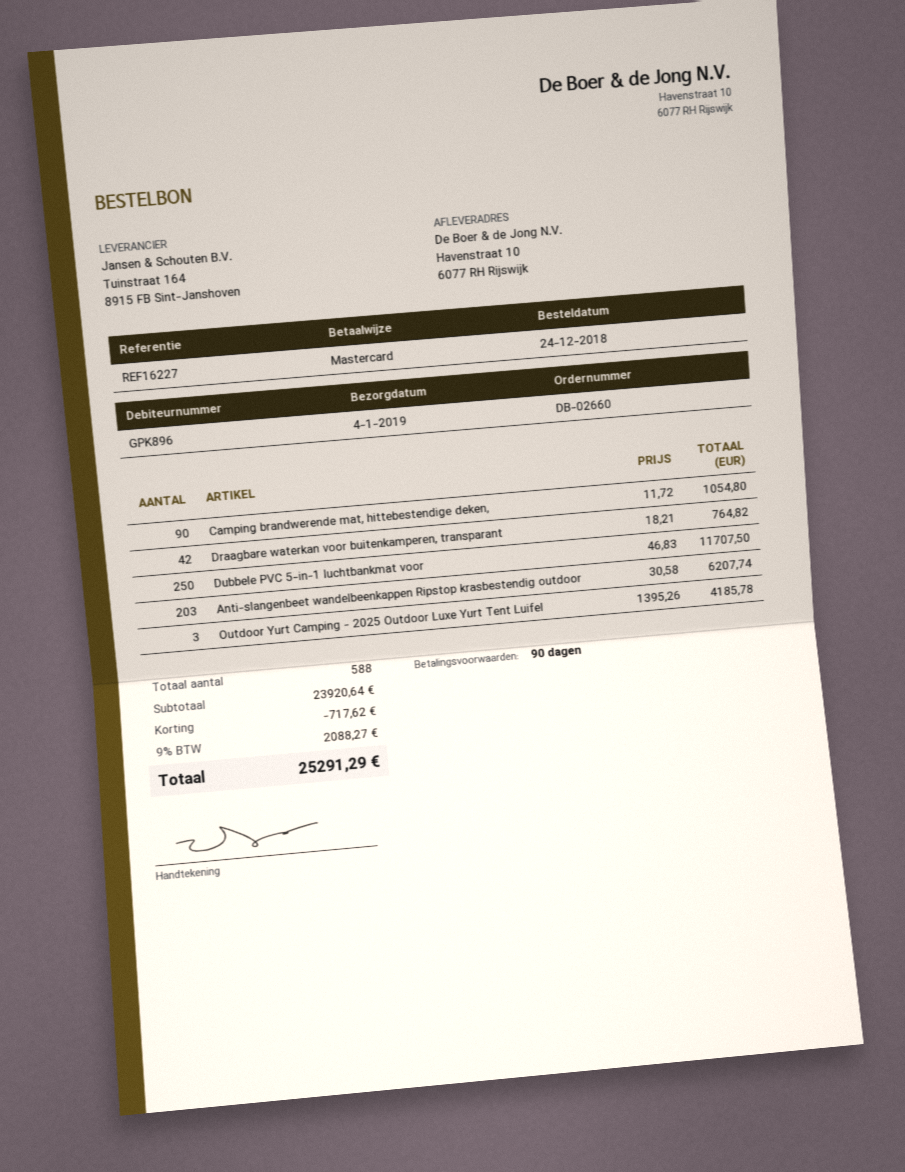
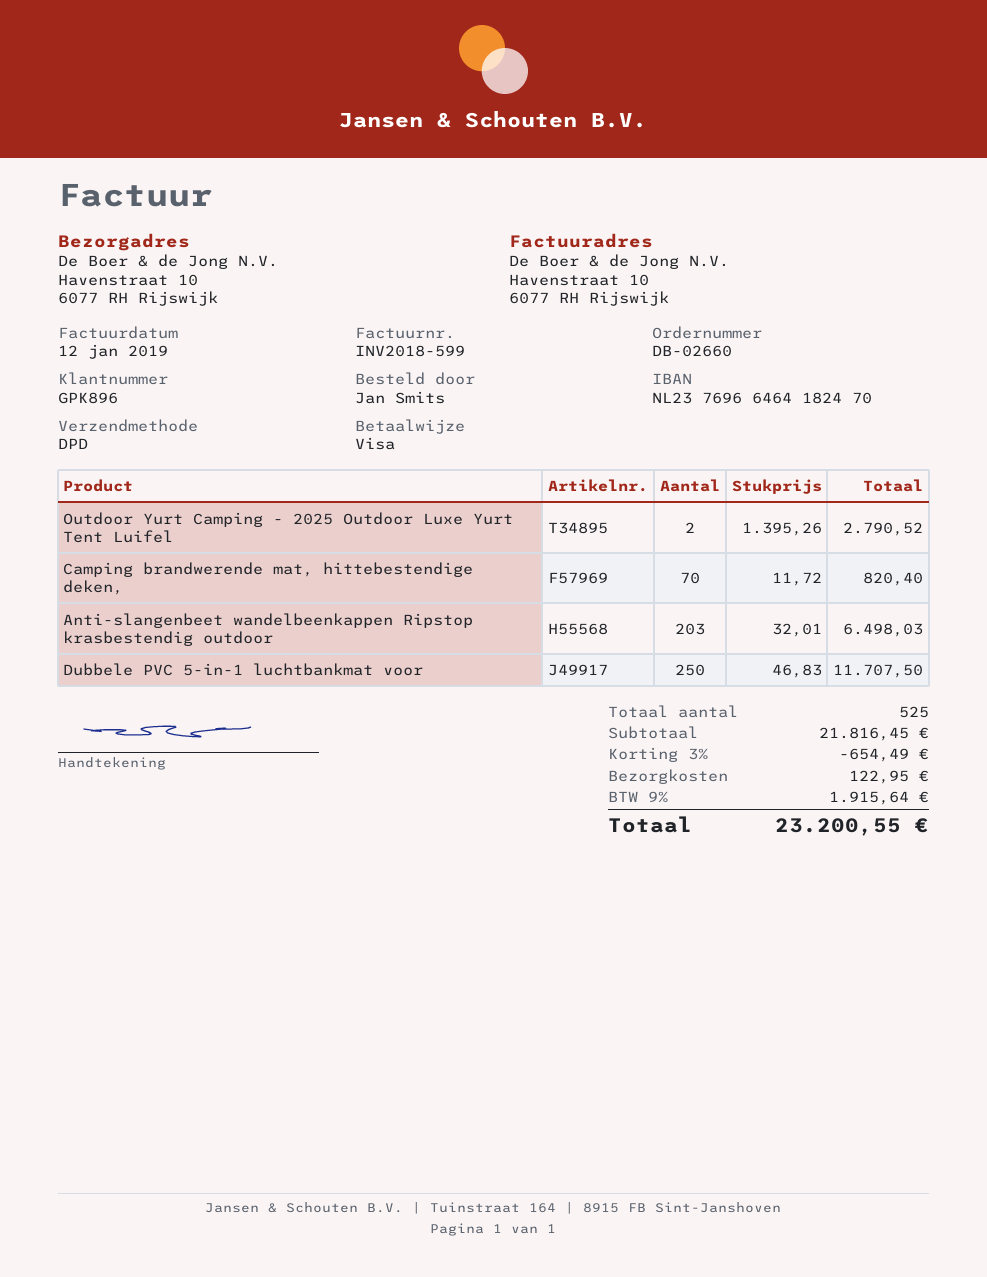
payment method: Mastercard -> Visa
Camping brandwerende mat, hittebestendige deken,: 90 x 11.72 = 1054.80 -> 70 x 11.72 = 820.40
Draagbare waterkan voor buitenkamperen, transparant: 42 x 18.21 = 764.82 -> none
Anti-slangenbeet wandelbeenkappen Ripstop krasbestendig outdoor: 203 x 30.58 = 6207.74 -> 203 x 32.01 = 6498.03
Outdoor Yurt Camping - 2025 Outdoor Luxe Yurt Tent Luifel: 3 x 1395.26 = 4185.78 -> 2 x 1395.26 = 2790.52
total quantity: 588 -> 525
subtotal: 23920.64 -> 21816.45
discount: 717.62 -> 654.49
shipping: none -> 122.95
tax: 9% = 2088.27 -> 9% = 1915.64
total: 25291.29 -> 23200.55

